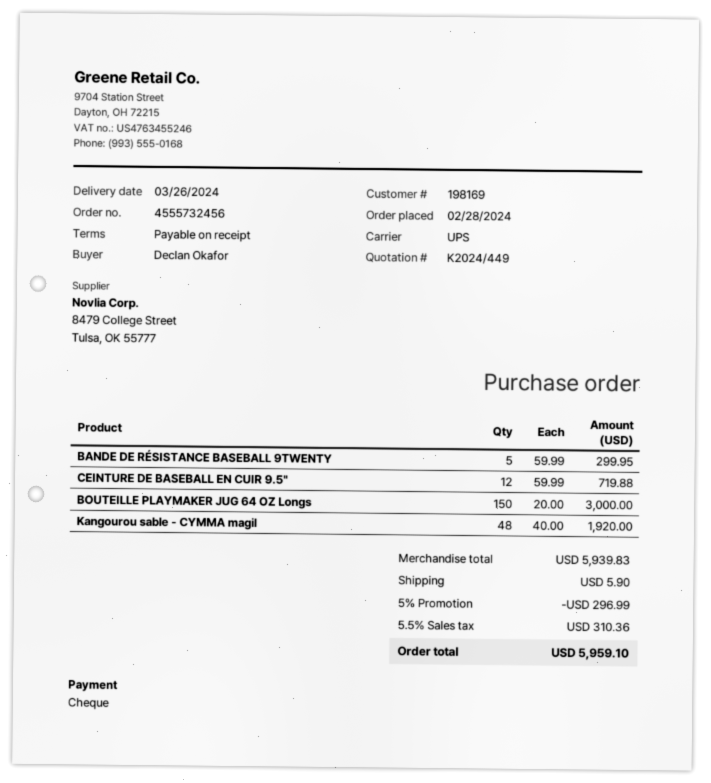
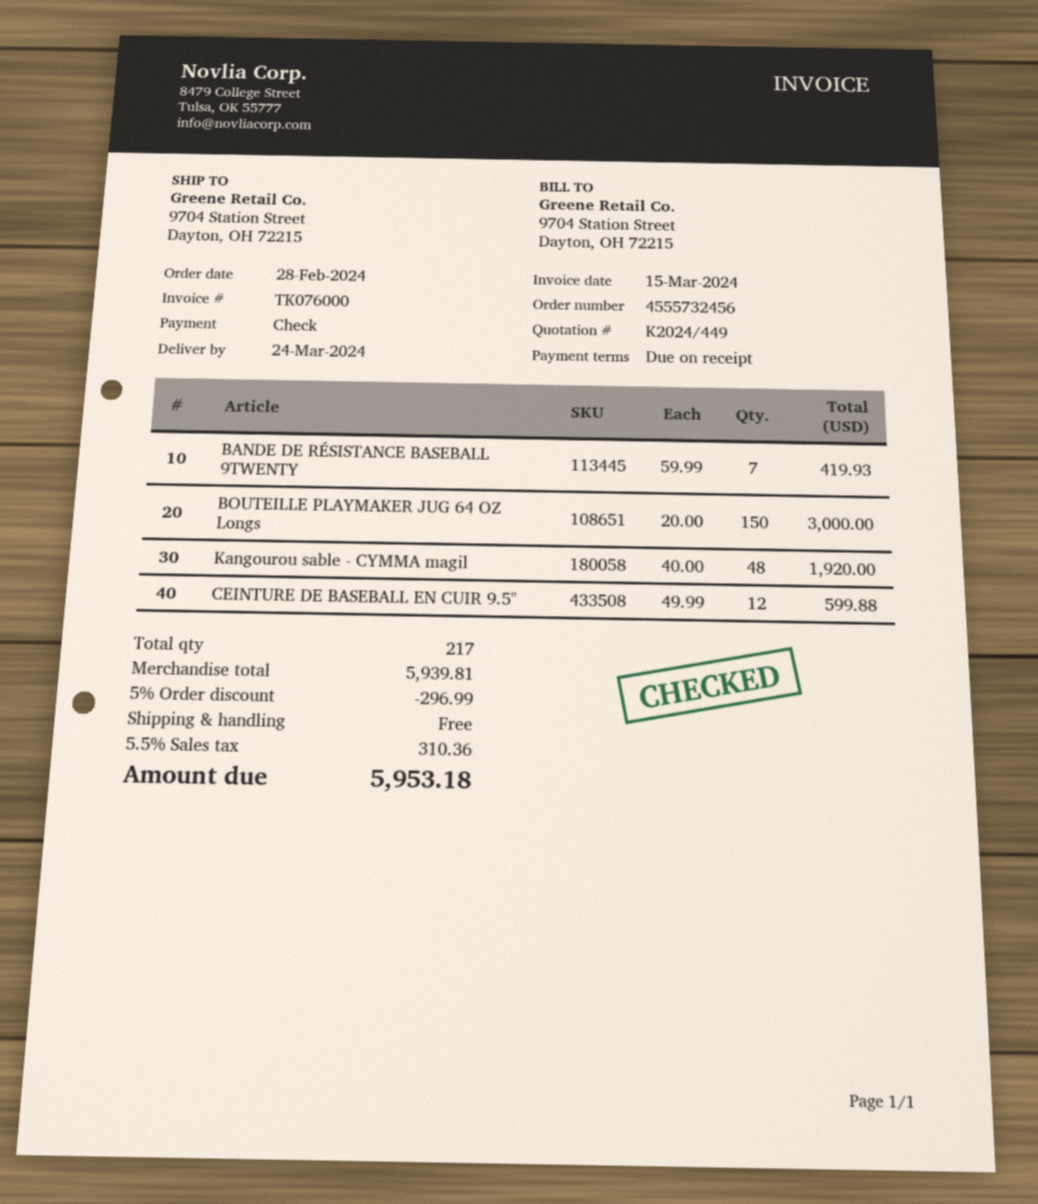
delivery date: 2024-03-26 -> 2024-03-24
BANDE DE RÉSISTANCE BASEBALL 9TWENTY: 5 x 59.99 = 299.95 -> 7 x 59.99 = 419.93
CEINTURE DE BASEBALL EN CUIR 9.5": 12 x 59.99 = 719.88 -> 12 x 49.99 = 599.88
subtotal: 5939.83 -> 5939.81
shipping: 5.90 -> 0.00
total: 5959.10 -> 5953.18

